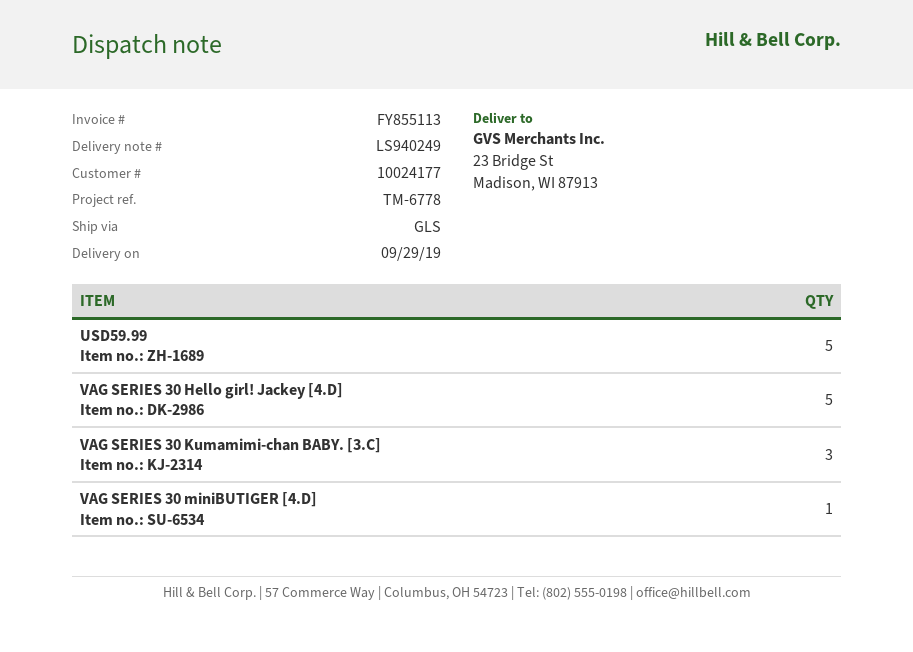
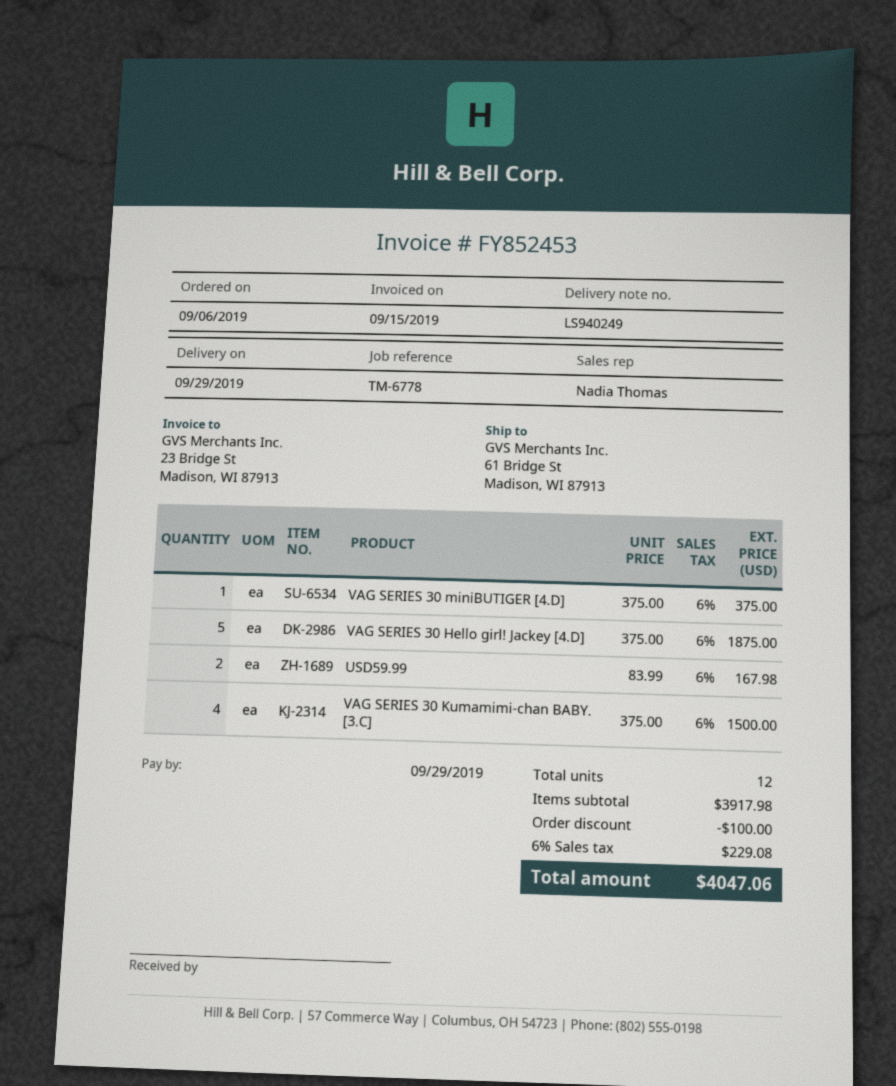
invoice number: FY855113 -> FY852453
ship to: 23 Bridge St, Madison, WI 87913 -> 61 Bridge St, Madison, WI 87913
USD59.99: 5 -> 2
VAG SERIES 30 Kumamimi-chan BABY. [3.C]: 3 -> 4

